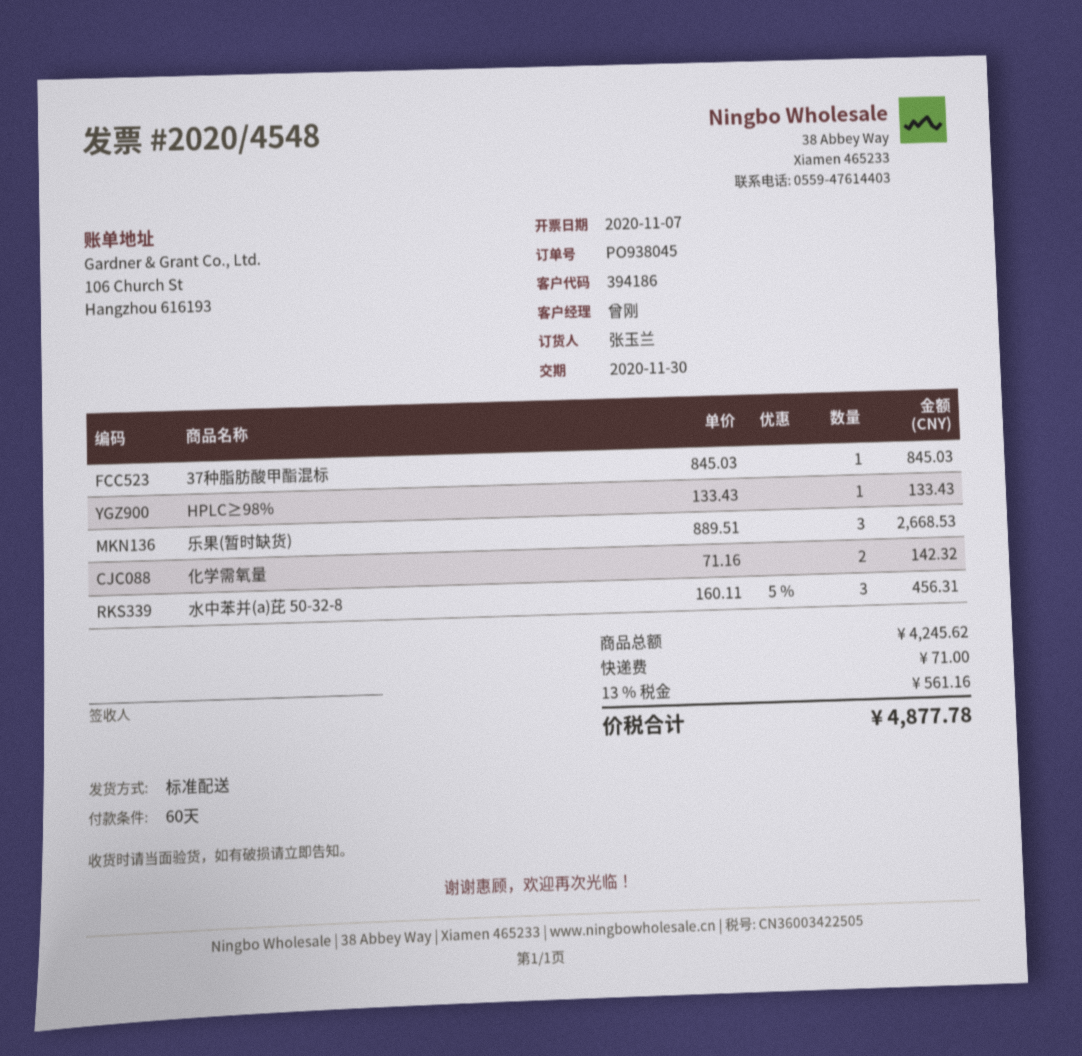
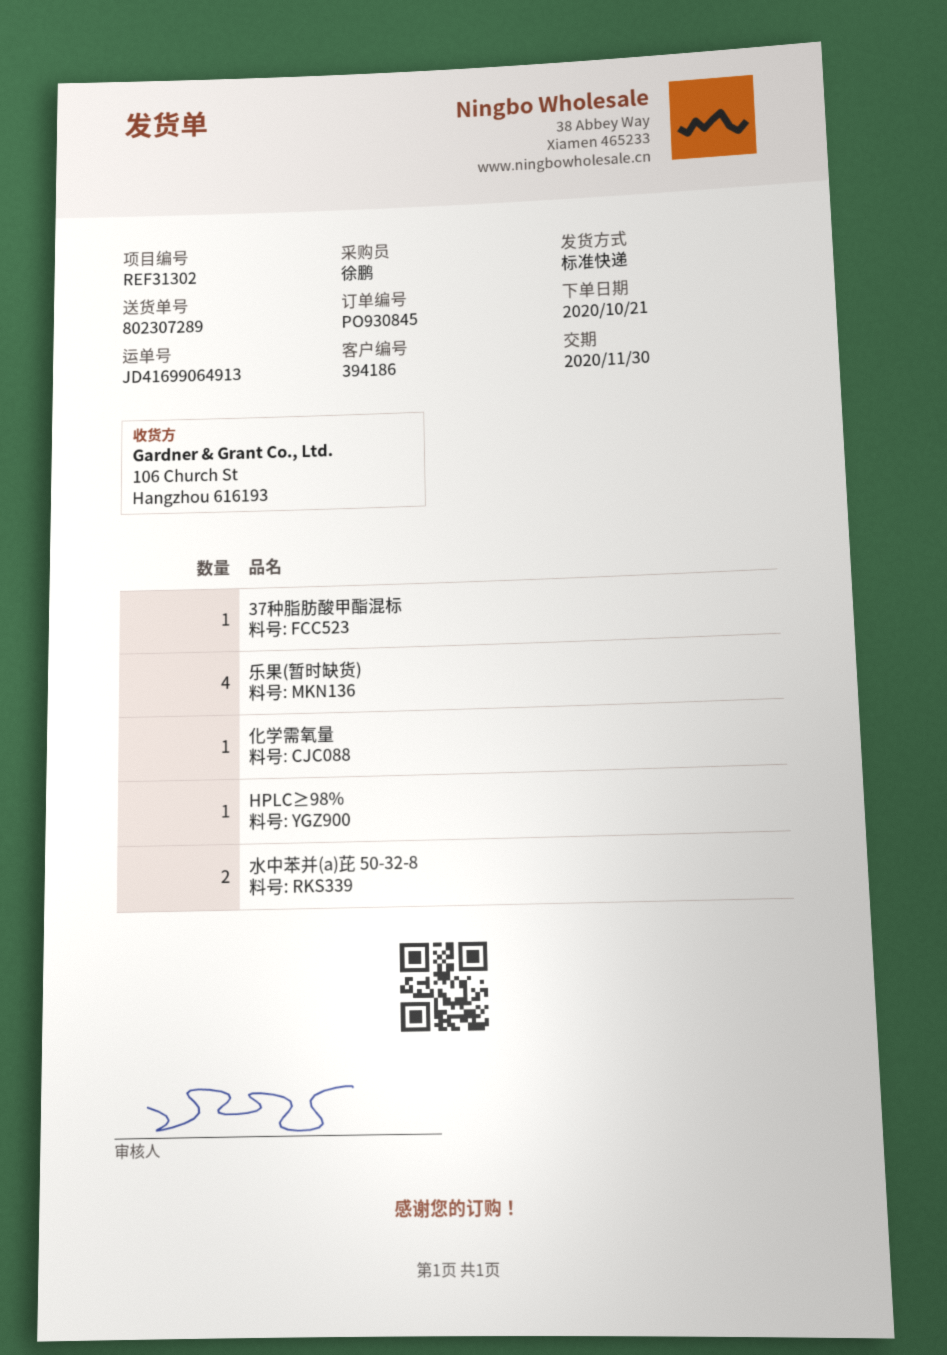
order number: PO938045 -> PO930845
ordered by: 张玉兰 -> 徐鹏
乐果(暂时缺货): 3 -> 4
化学需氧量: 2 -> 1
水中苯并(a)芘 50-32-8: 3 -> 2

